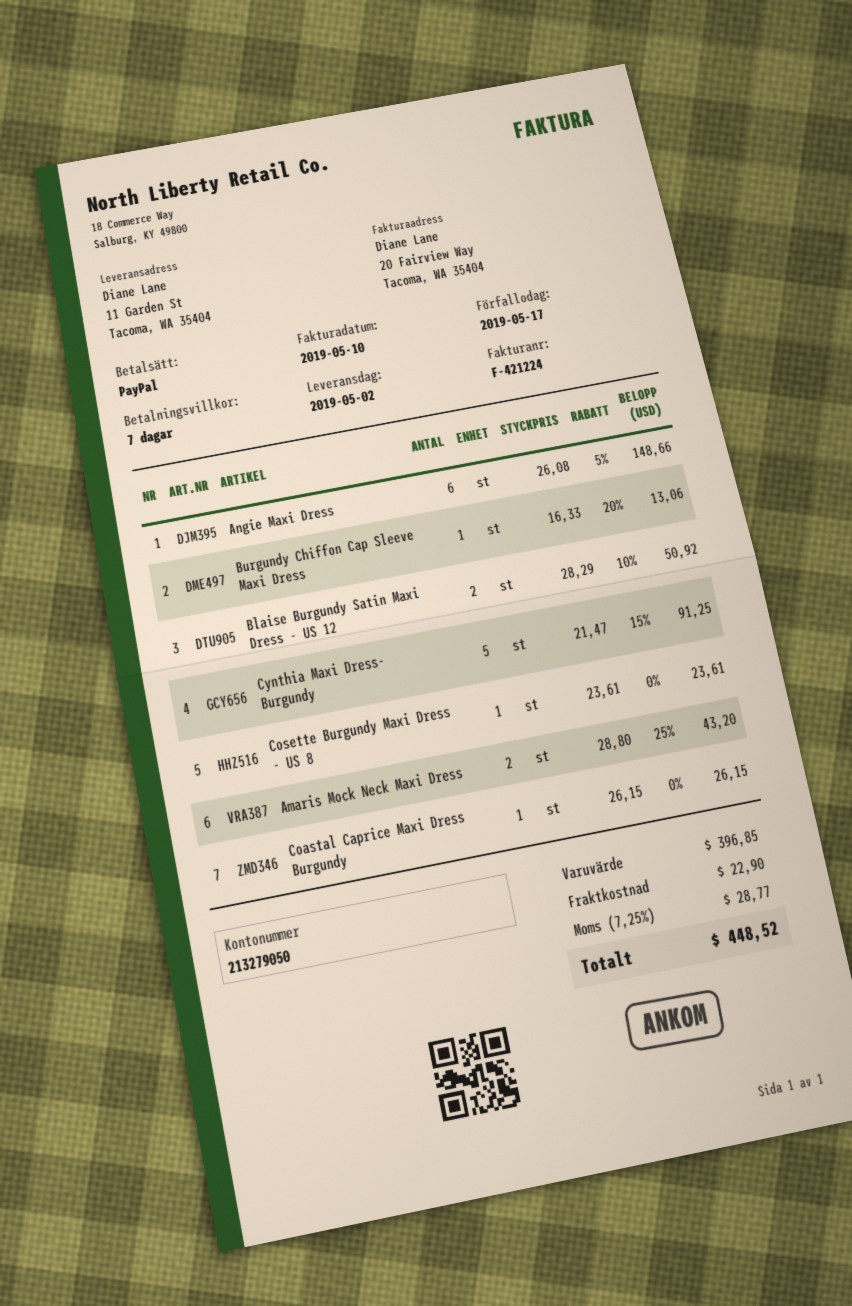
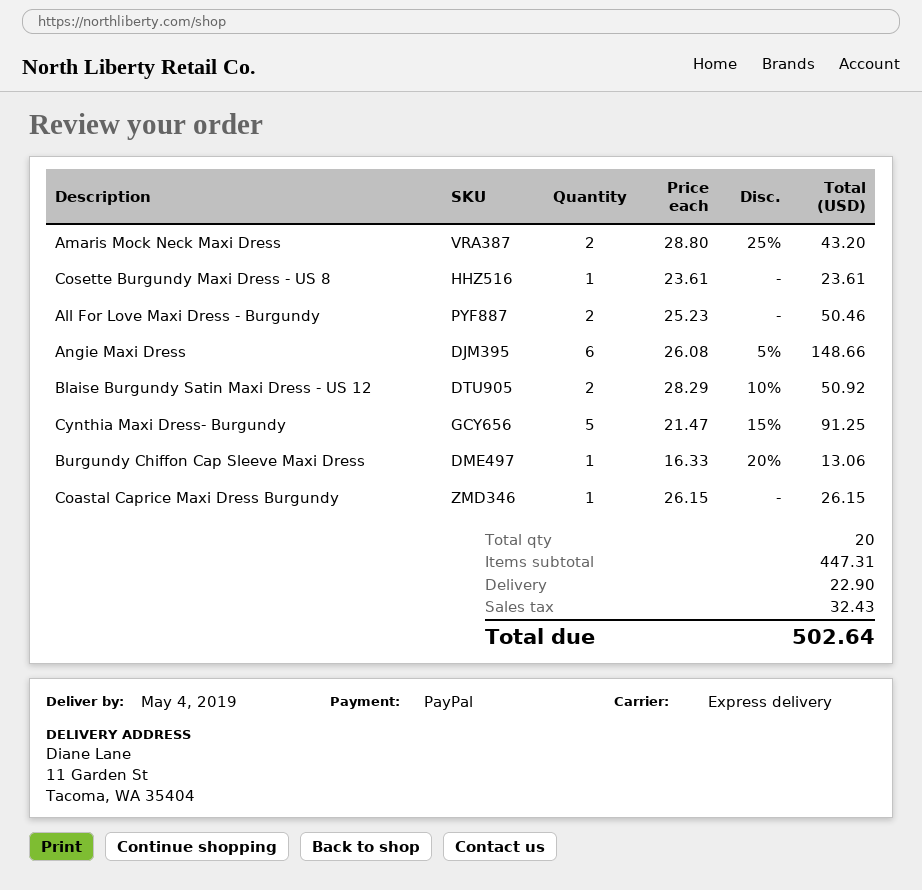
delivery date: 2019-05-02 -> 2019-05-04
All For Love Maxi Dress - Burgundy: none -> 2 x 25.23 = 50.46
subtotal: 396.85 -> 447.31
tax: 28.77 -> 32.43
total: 448.52 -> 502.64

